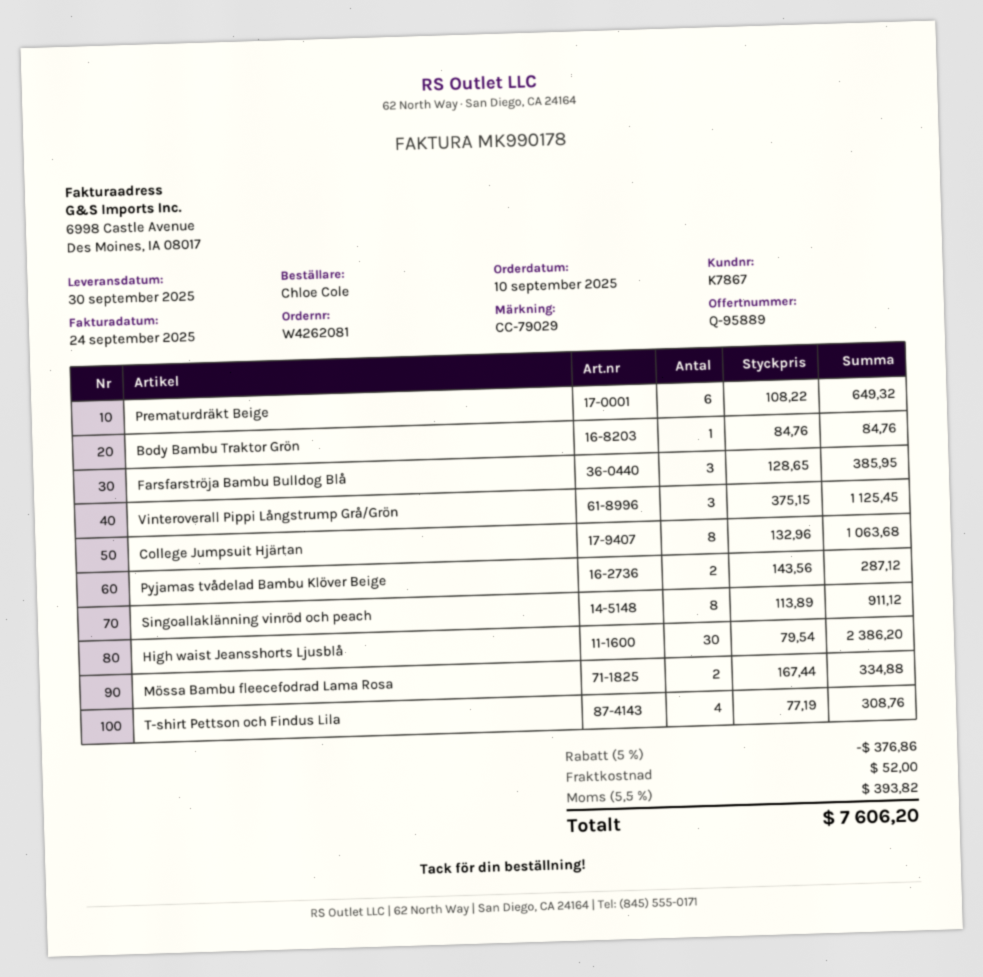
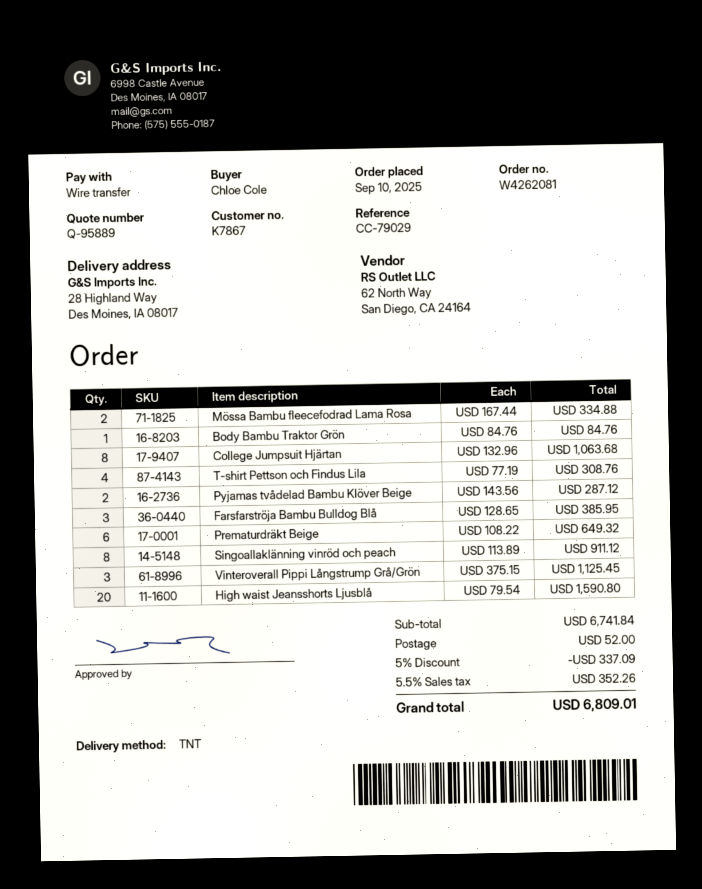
High waist Jeansshorts Ljusblå: 30 x 79.54 = 2386.20 -> 20 x 79.54 = 1590.80
discount: 5% = 376.86 -> 5% = 337.09
tax: 5.5% = 393.82 -> 5.5% = 352.26
total: 7606.20 -> 6809.01

